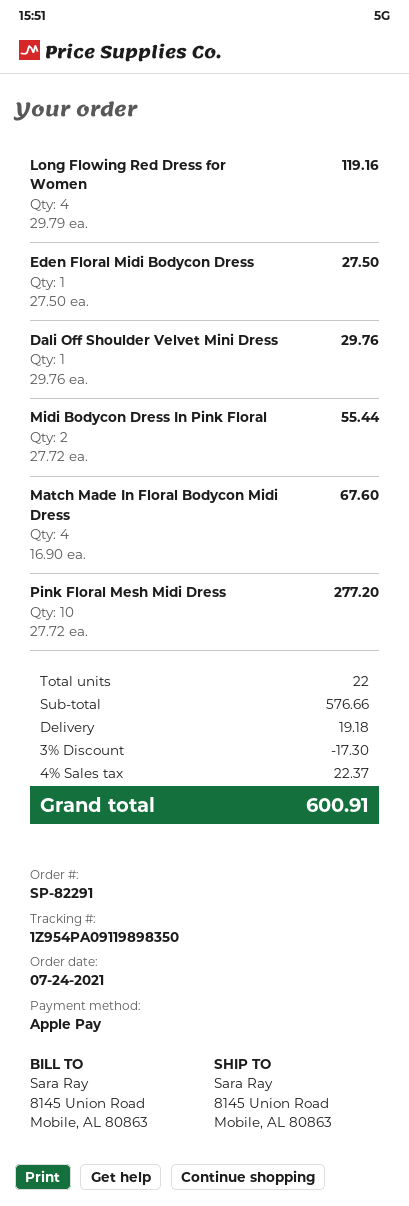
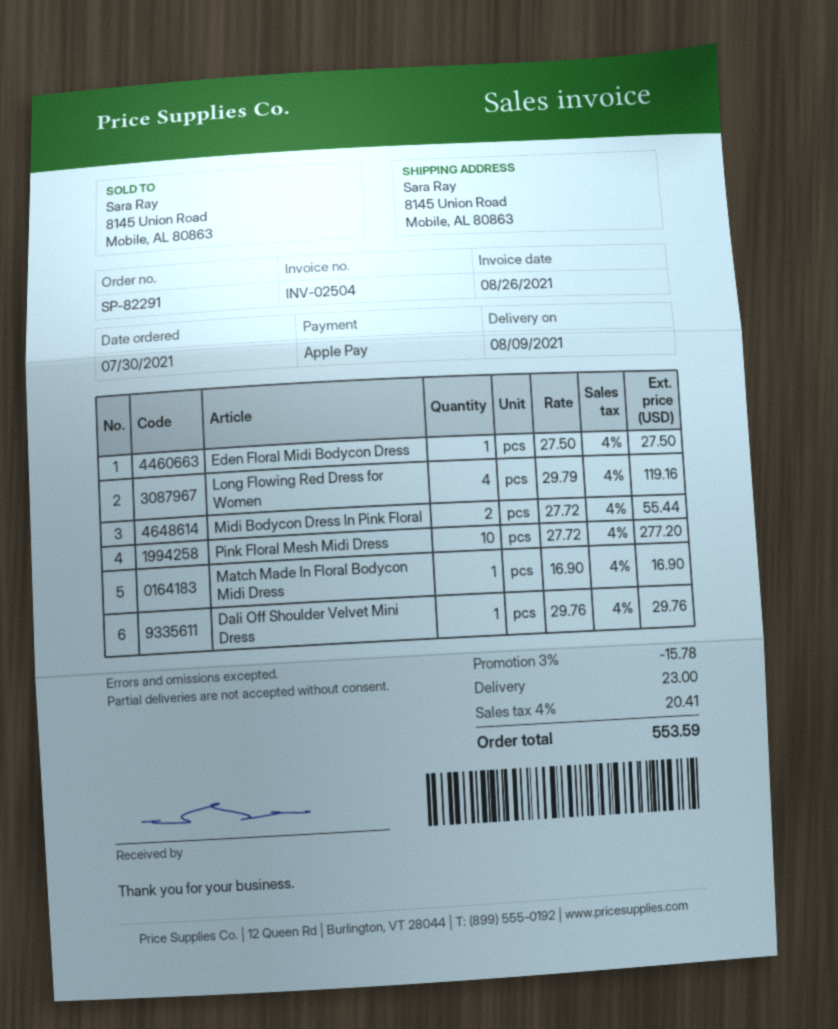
order date: 2021-07-24 -> 2021-07-30
Match Made In Floral Bodycon Midi Dress: 4 x 16.90 = 67.60 -> 1 x 16.90 = 16.90
discount: 3% = 17.30 -> 3% = 15.78
shipping: 19.18 -> 23.00
tax: 4% = 22.37 -> 4% = 20.41
total: 600.91 -> 553.59

